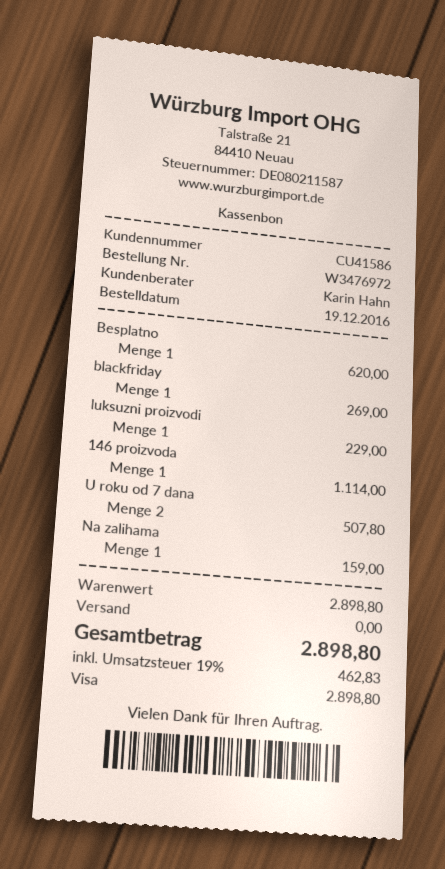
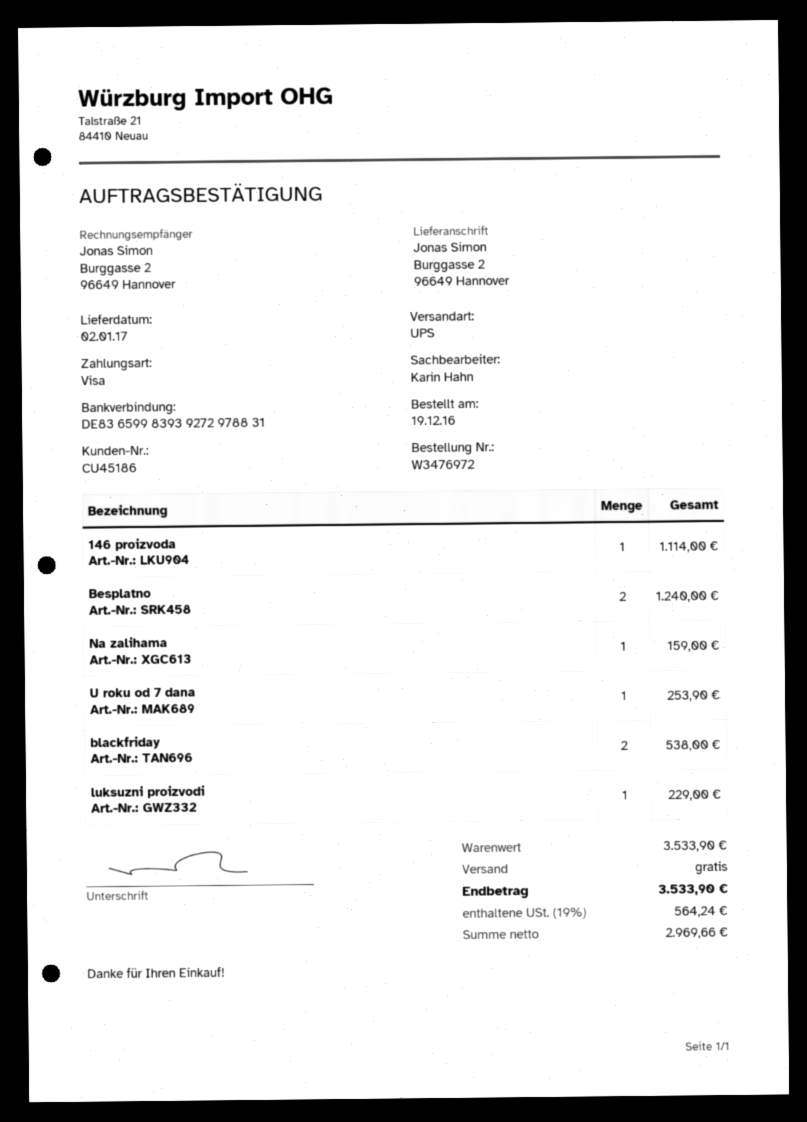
customer number: CU41586 -> CU45186
Besplatno: 1 for 620.00 -> 2 for 1240.00
blackfriday: 1 for 269.00 -> 2 for 538.00
U roku od 7 dana: 2 for 507.80 -> 1 for 253.90
subtotal: 2898.80 -> 3533.90
tax: 19% = 462.83 -> 19% = 564.24
total: 2898.80 -> 3533.90

